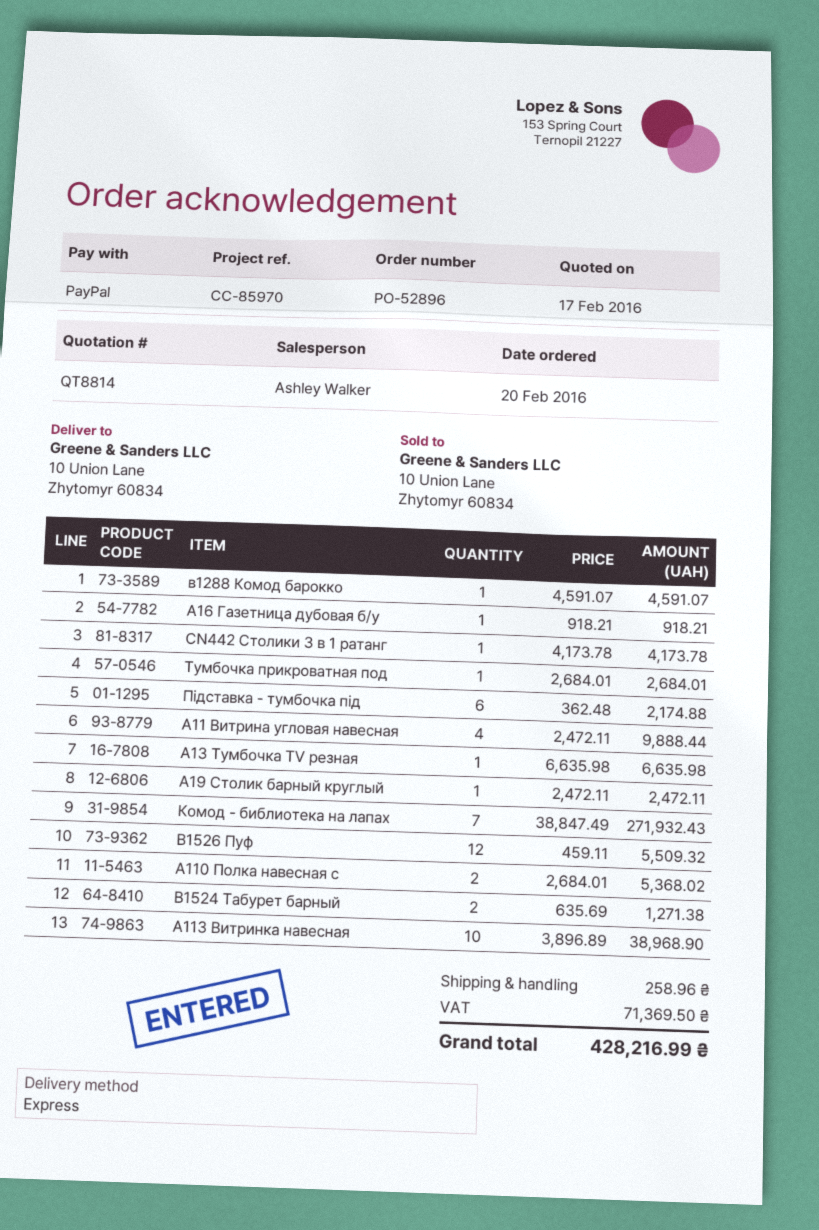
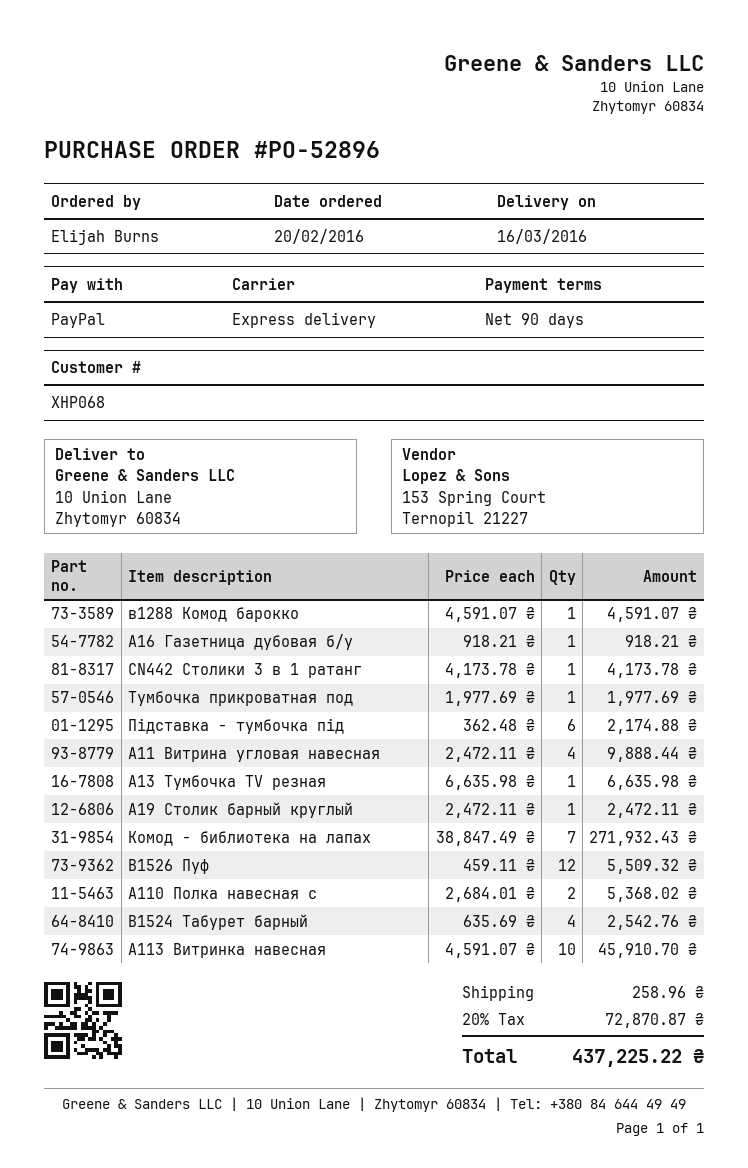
Тумбочка прикроватная под: 1 x 2684.01 = 2684.01 -> 1 x 1977.69 = 1977.69
В1524 Табурет барный: 2 x 635.69 = 1271.38 -> 4 x 635.69 = 2542.76
А113 Витринка навесная: 10 x 3896.89 = 38968.90 -> 10 x 4591.07 = 45910.70
tax: 71369.50 -> 72870.87
total: 428216.99 -> 437225.22

